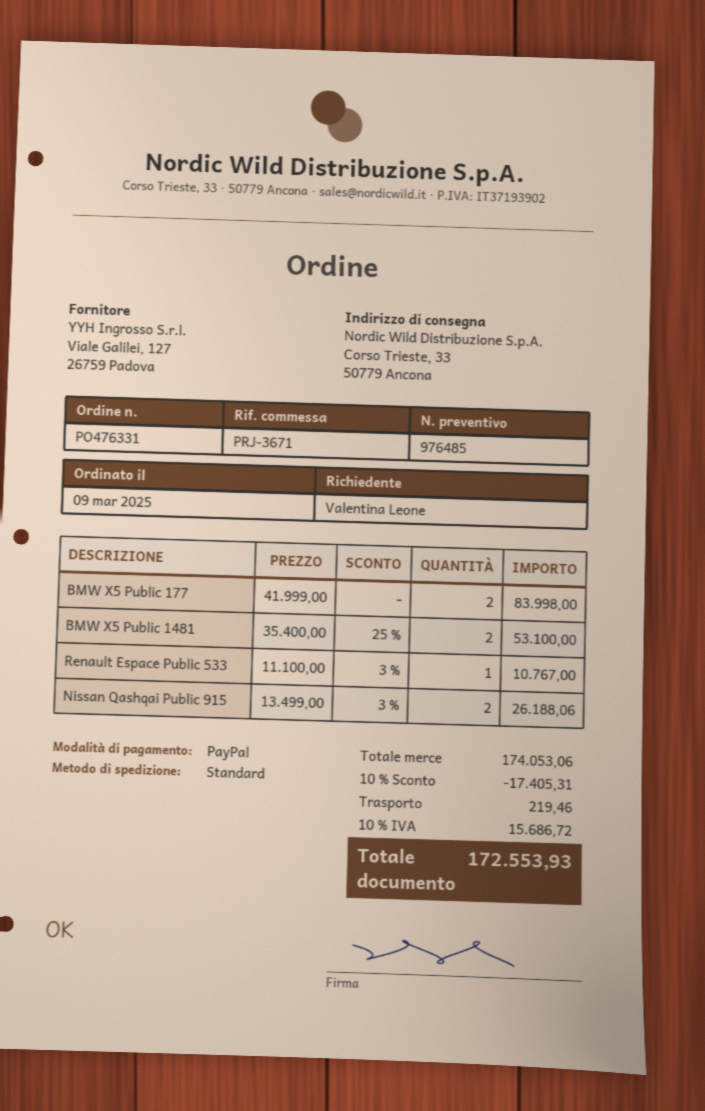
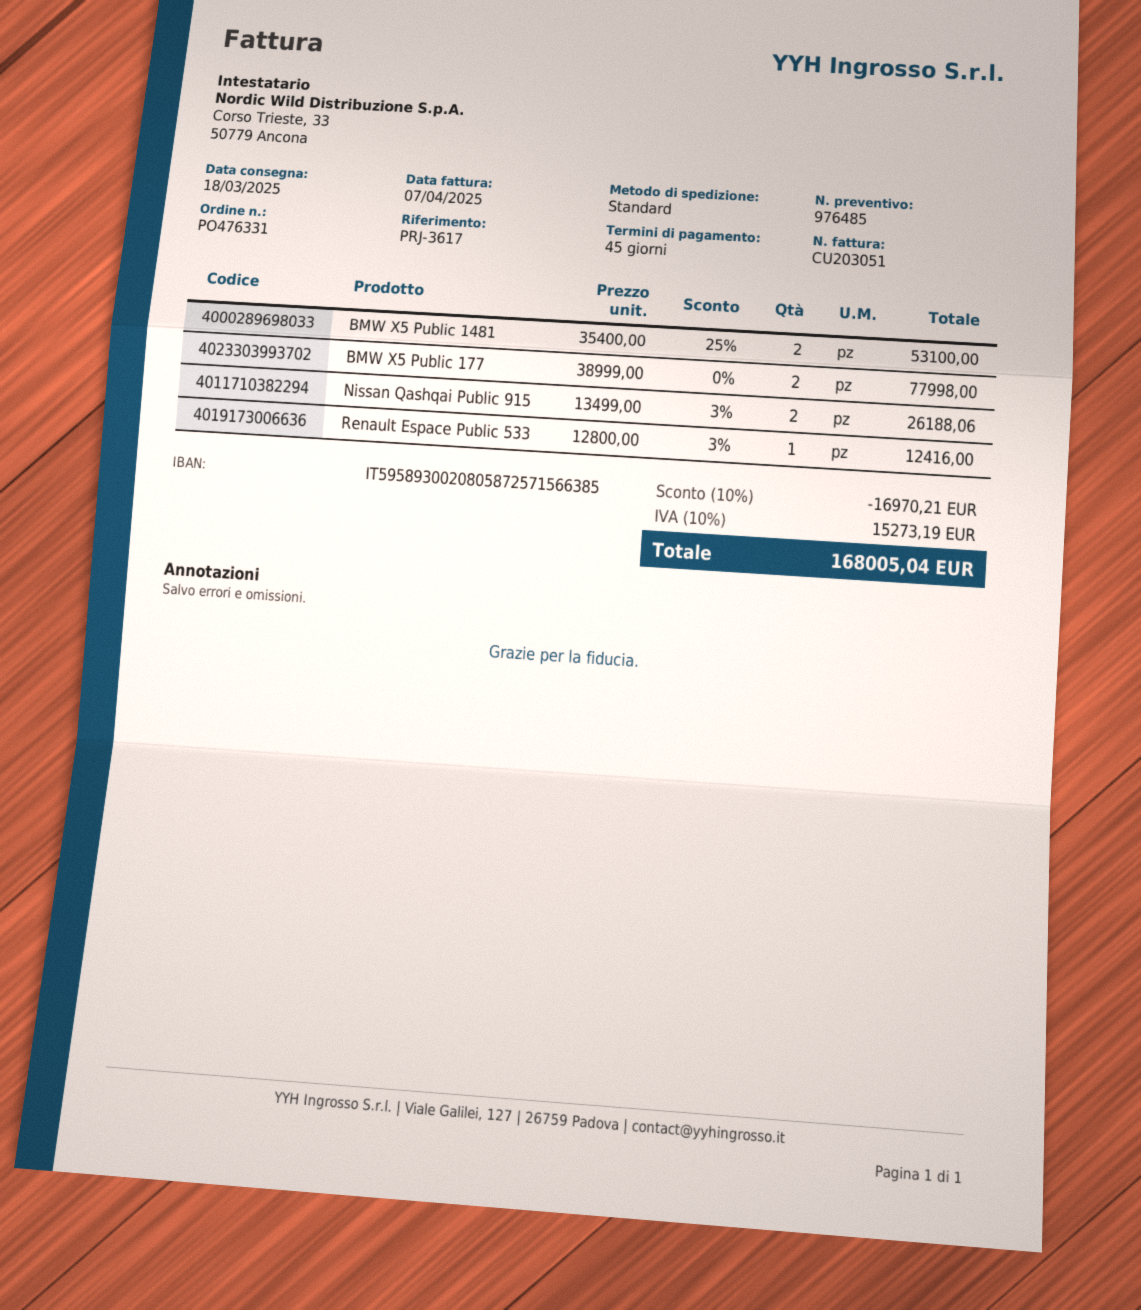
reference: PRJ-3671 -> PRJ-3617
BMW X5 Public 177: 2 x 41999.00 = 83998.00 -> 2 x 38999.00 = 77998.00
Renault Espace Public 533: 1 x 11100.00 - 3% = 10767.00 -> 1 x 12800.00 - 3% = 12416.00
discount: 10% = 17405.31 -> 10% = 16970.21
shipping: 219.46 -> none
tax: 10% = 15686.72 -> 10% = 15273.19
total: 172553.93 -> 168005.04

